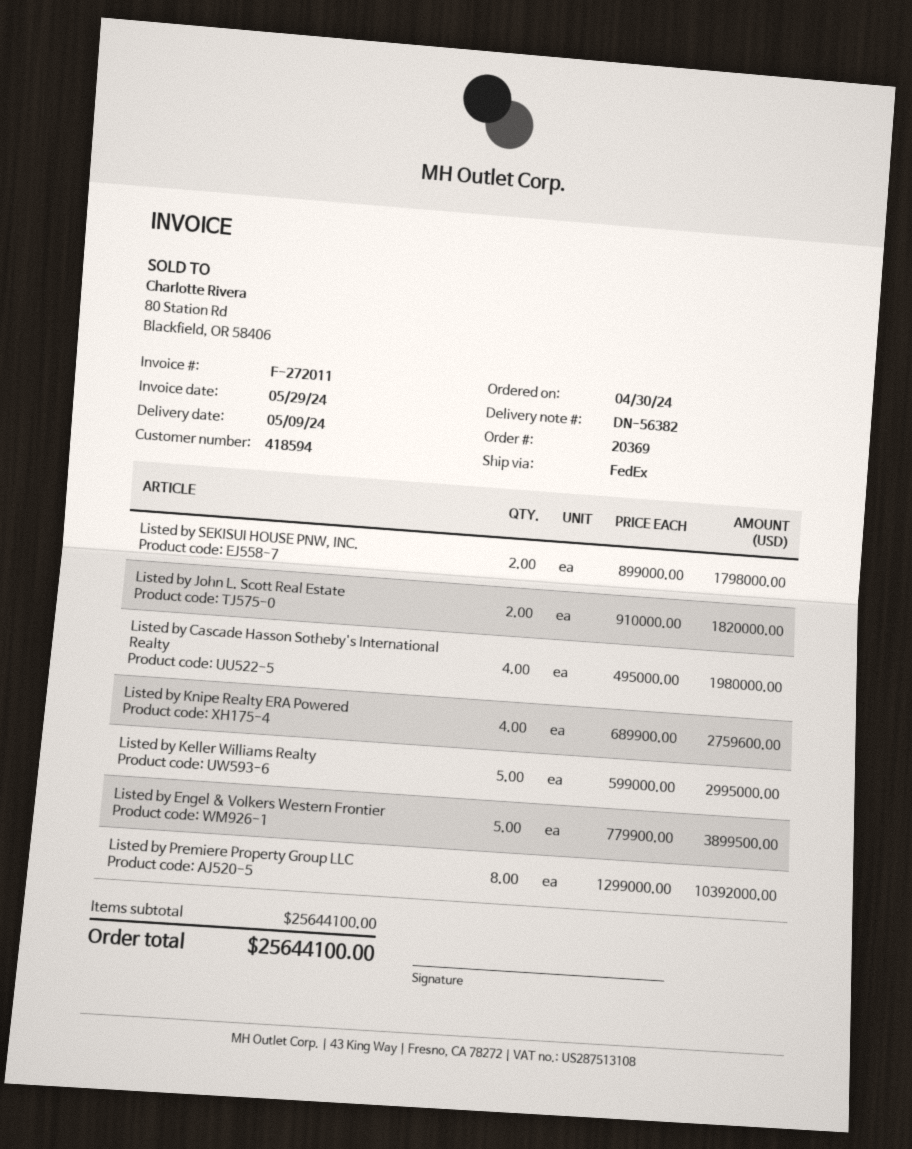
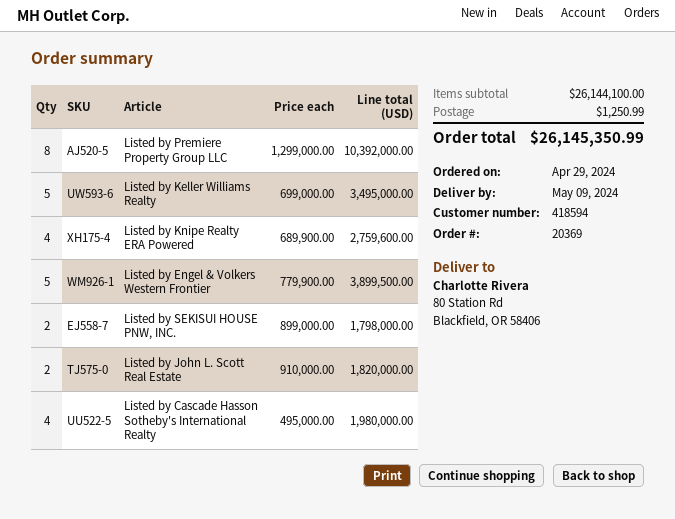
order date: 2024-04-30 -> 2024-04-29
Listed by Keller Williams Realty: 5 x 599000.00 = 2995000.00 -> 5 x 699000.00 = 3495000.00
subtotal: 25644100.00 -> 26144100.00
shipping: none -> 1250.99
total: 25644100.00 -> 26145350.99

